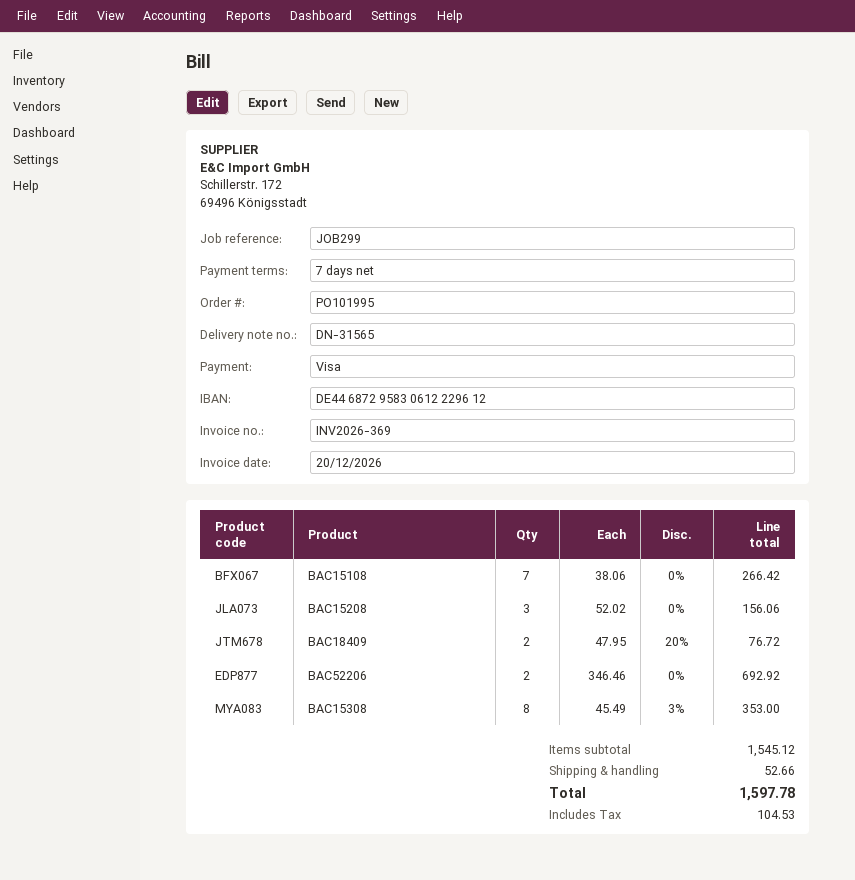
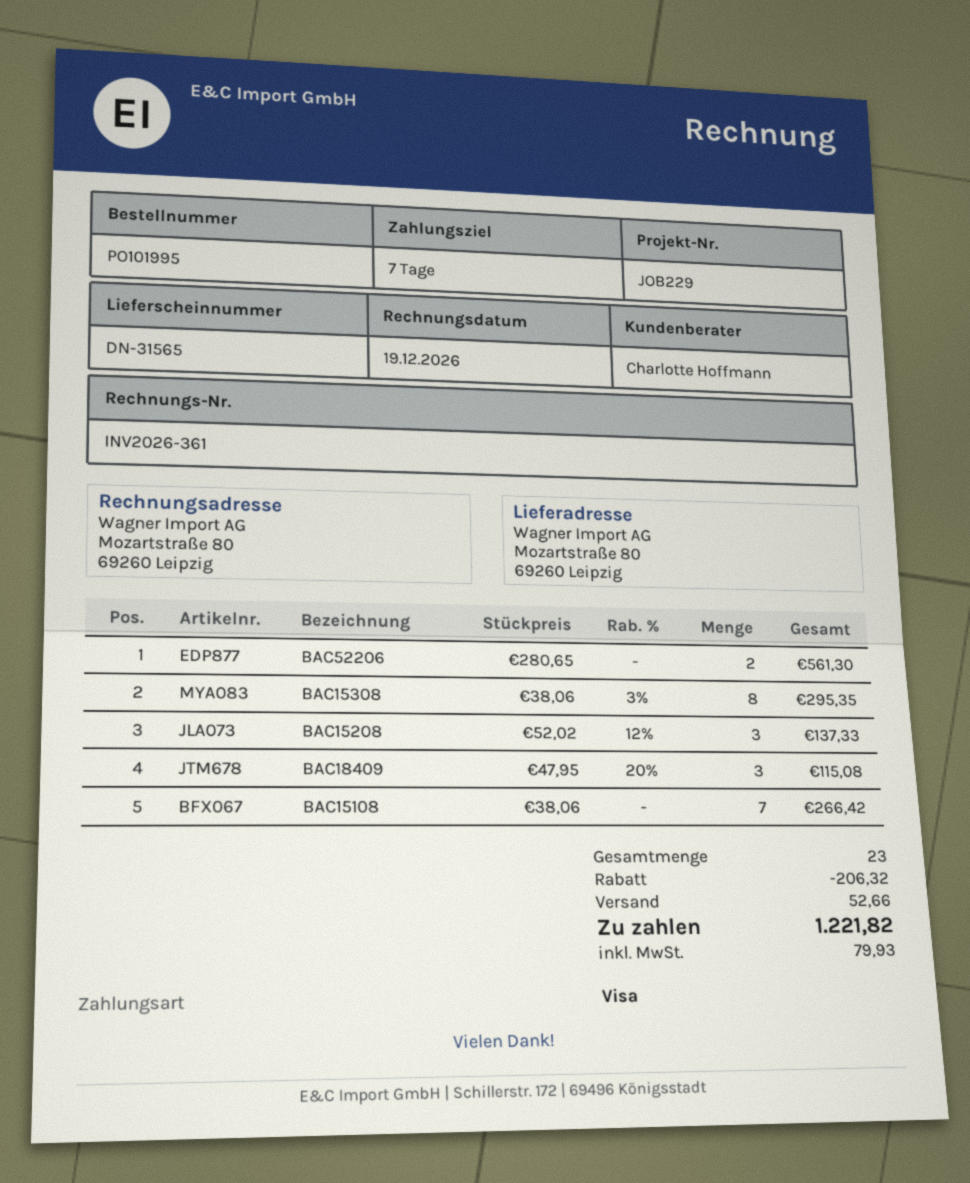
invoice number: INV2026-369 -> INV2026-361
invoice date: 2026-12-20 -> 2026-12-19
reference: JOB299 -> JOB229
BAC15208: 3 x 52.02 = 156.06 -> 3 x 52.02 - 12% = 137.33
BAC18409: 2 x 47.95 - 20% = 76.72 -> 3 x 47.95 - 20% = 115.08
BAC52206: 2 x 346.46 = 692.92 -> 2 x 280.65 = 561.30
BAC15308: 8 x 45.49 - 3% = 353.00 -> 8 x 38.06 - 3% = 295.35
discount: none -> 206.32
tax: 104.53 -> 79.93
total: 1597.78 -> 1221.82

